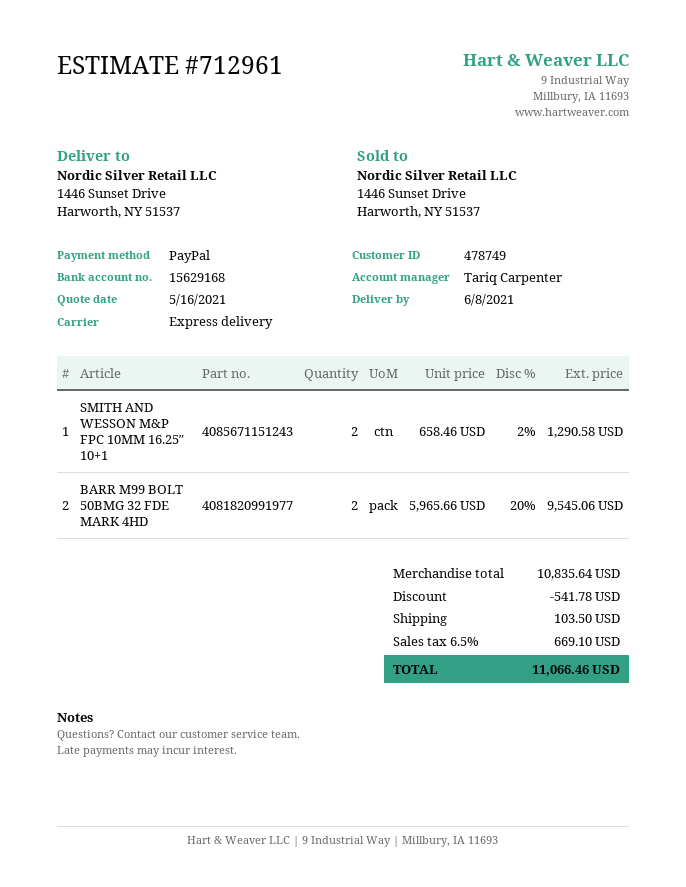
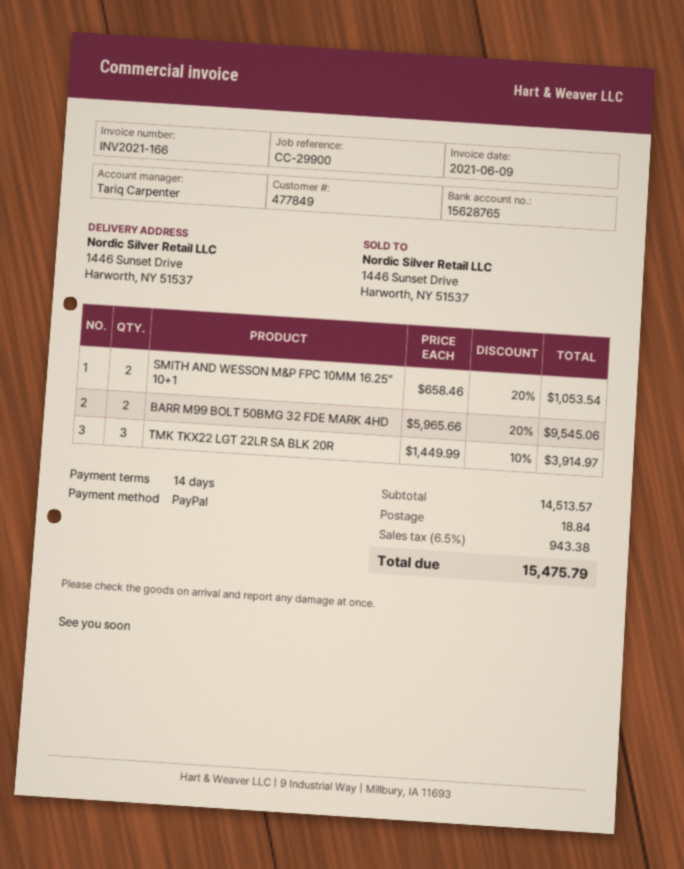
customer number: 478749 -> 477849
bank account: 15629168 -> 15628765
SMITH AND WESSON M&P FPC 10MM 16.25″ 10+1: 2 x 658.46 - 2% = 1290.58 -> 2 x 658.46 - 20% = 1053.54
TMK TKX22 LGT 22LR SA BLK 20R: none -> 3 x 1449.99 - 10% = 3914.97
subtotal: 10835.64 -> 14513.57
discount: 541.78 -> none
shipping: 103.50 -> 18.84
tax: 6.5% = 669.10 -> 6.5% = 943.38
total: 11066.46 -> 15475.79

